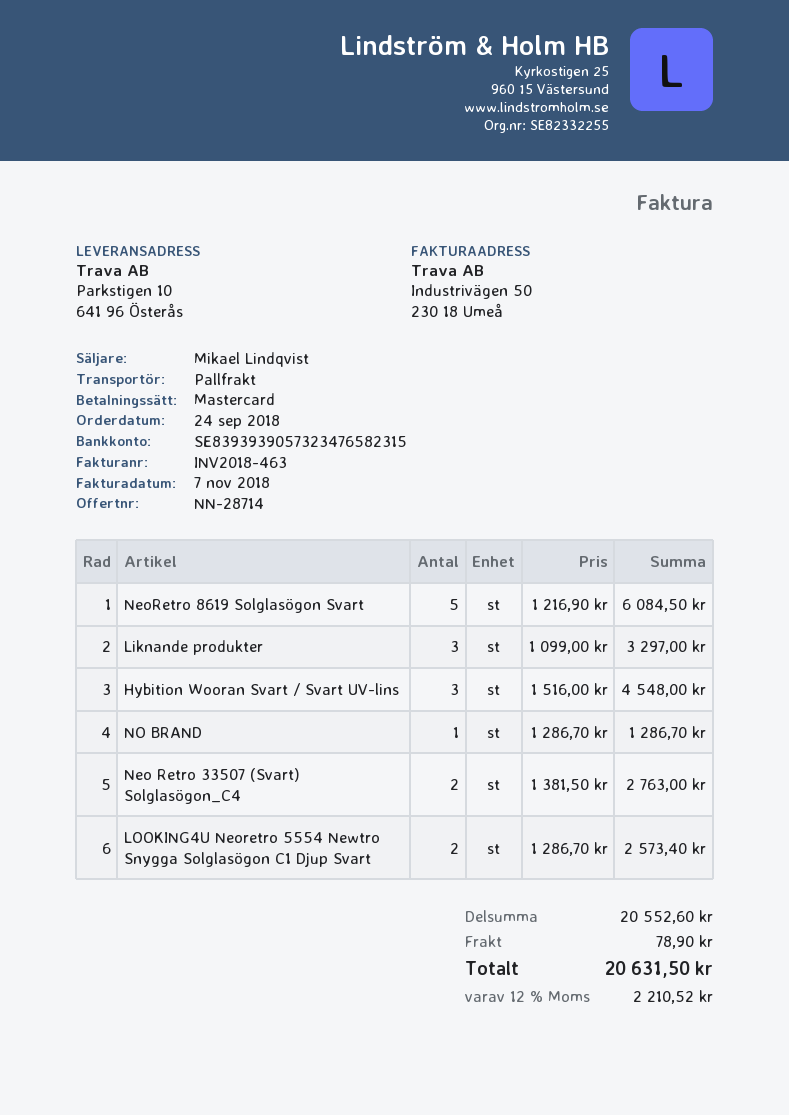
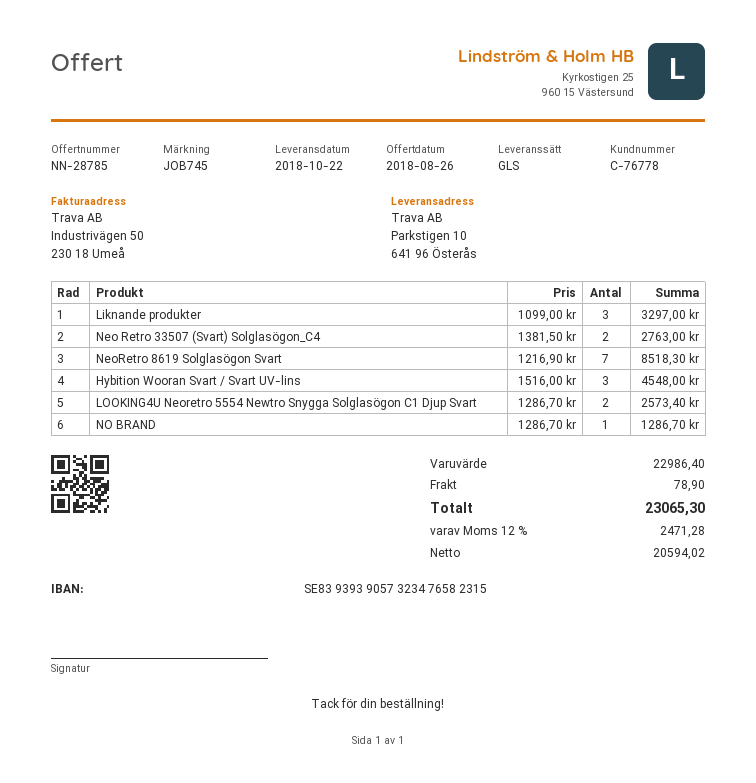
quote number: NN-28714 -> NN-28785
shipping method: pallet freight -> GLS
NeoRetro 8619 Solglasögon Svart: 5 x 1216.90 = 6084.50 -> 7 x 1216.90 = 8518.30
subtotal: 20552.60 -> 22986.40
tax: 12% = 2210.52 -> 12% = 2471.28
total: 20631.50 -> 23065.30

